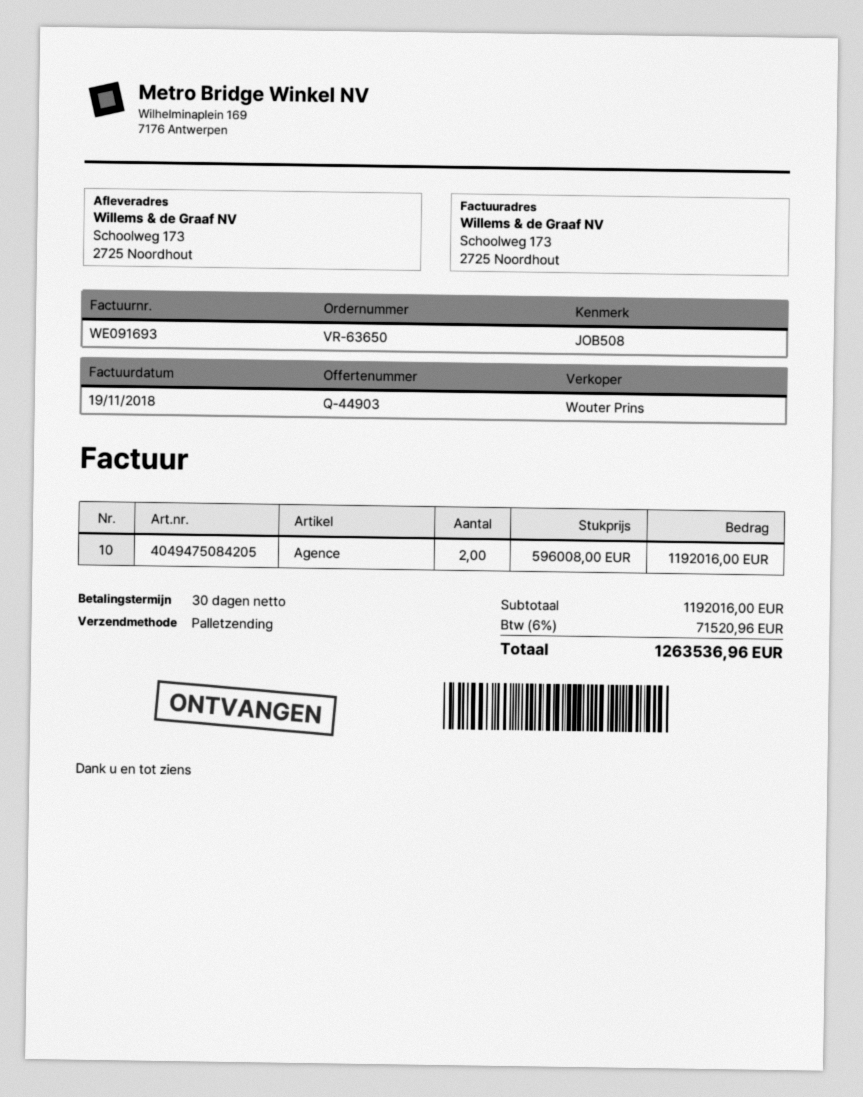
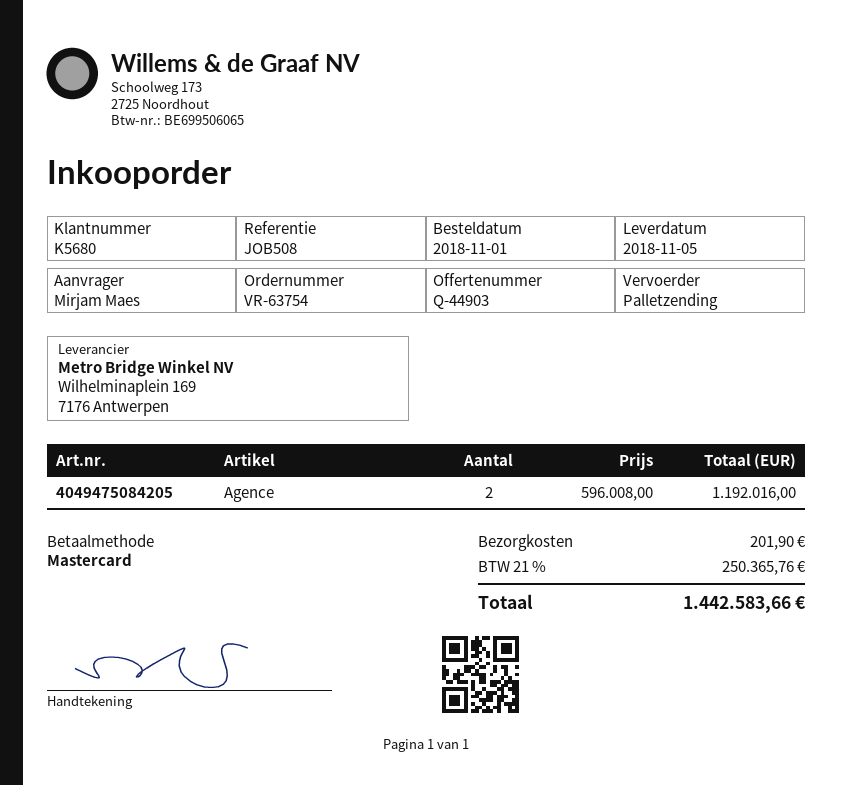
order number: VR-63650 -> VR-63754
shipping: none -> 201.90
tax: 6% = 71520.96 -> 21% = 250365.76
total: 1263536.96 -> 1442583.66

